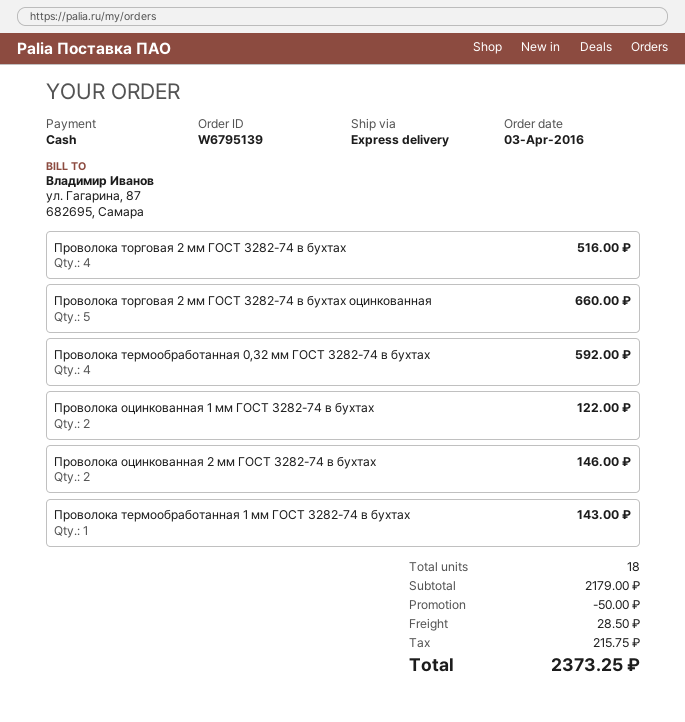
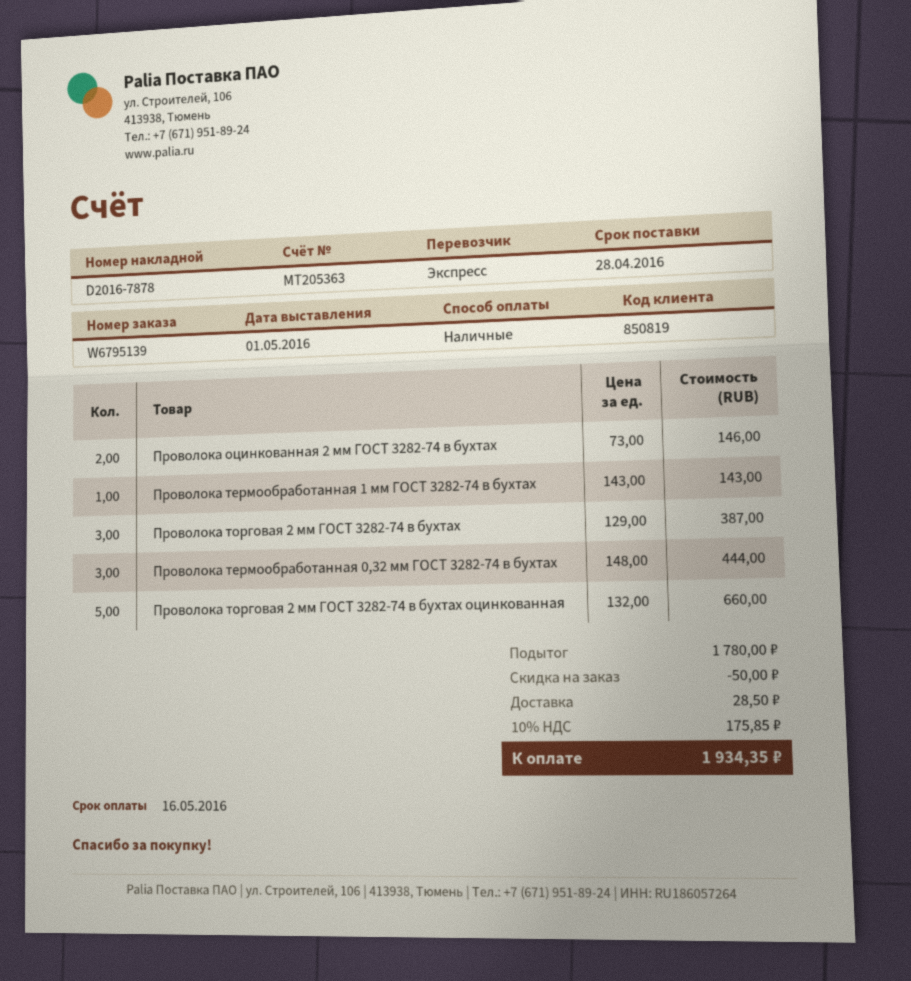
Проволока торговая 2 мм ГОСТ 3282-74 в бухтах: 4 for 516.00 -> 3 for 387.00
Проволока термообработанная 0,32 мм ГОСТ 3282-74 в бухтах: 4 for 592.00 -> 3 for 444.00
Проволока оцинкованная 1 мм ГОСТ 3282-74 в бухтах: 2 for 122.00 -> none
subtotal: 2179.00 -> 1780.00
tax: 215.75 -> 175.85
total: 2373.25 -> 1934.35

